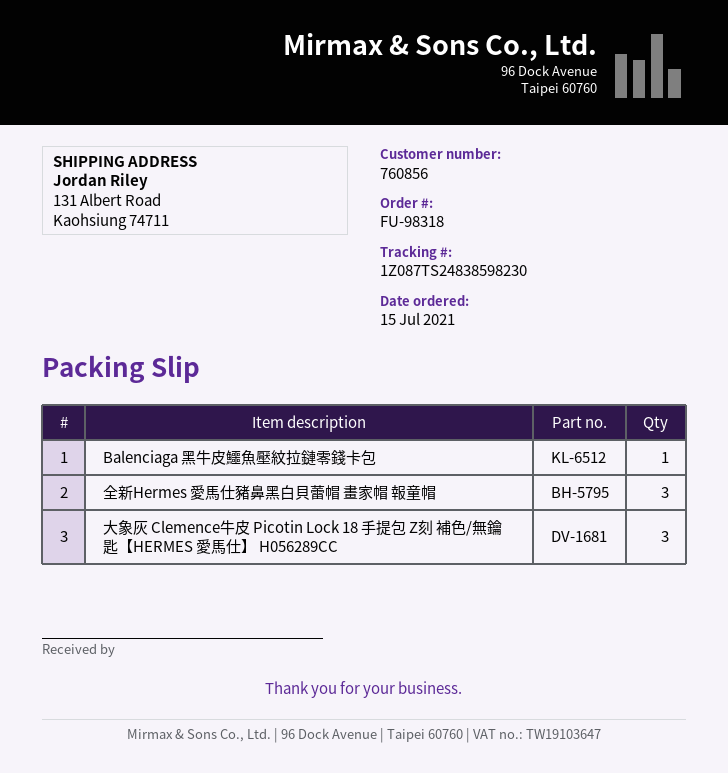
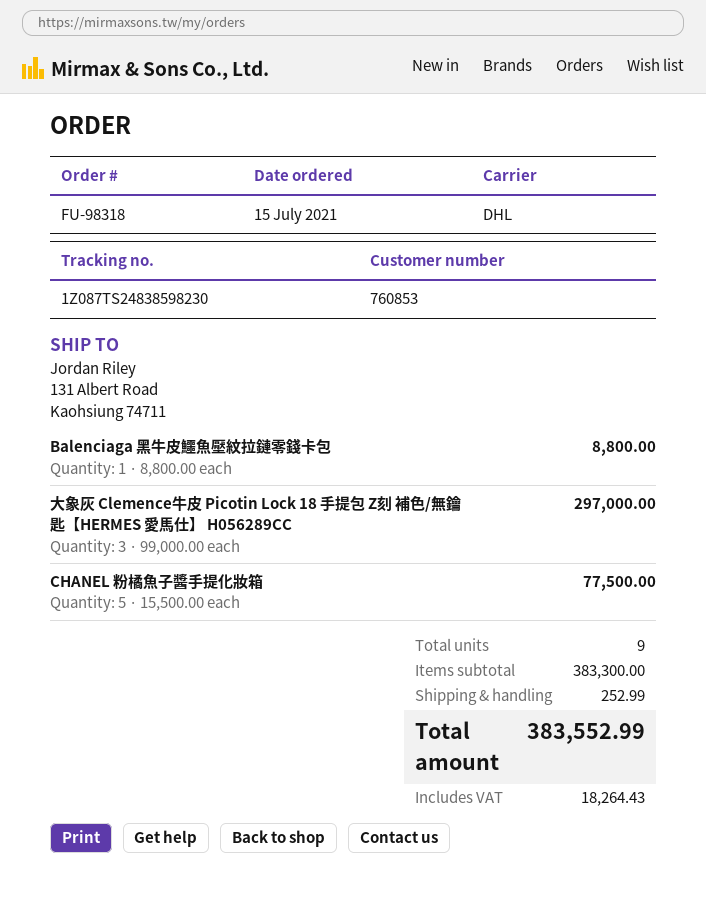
customer number: 760856 -> 760853
全新Hermes 愛馬仕豬鼻黑白貝蕾帽 畫家帽 報童帽: 3 -> none
CHANEL 粉橘魚子醬手提化妝箱: none -> 5

